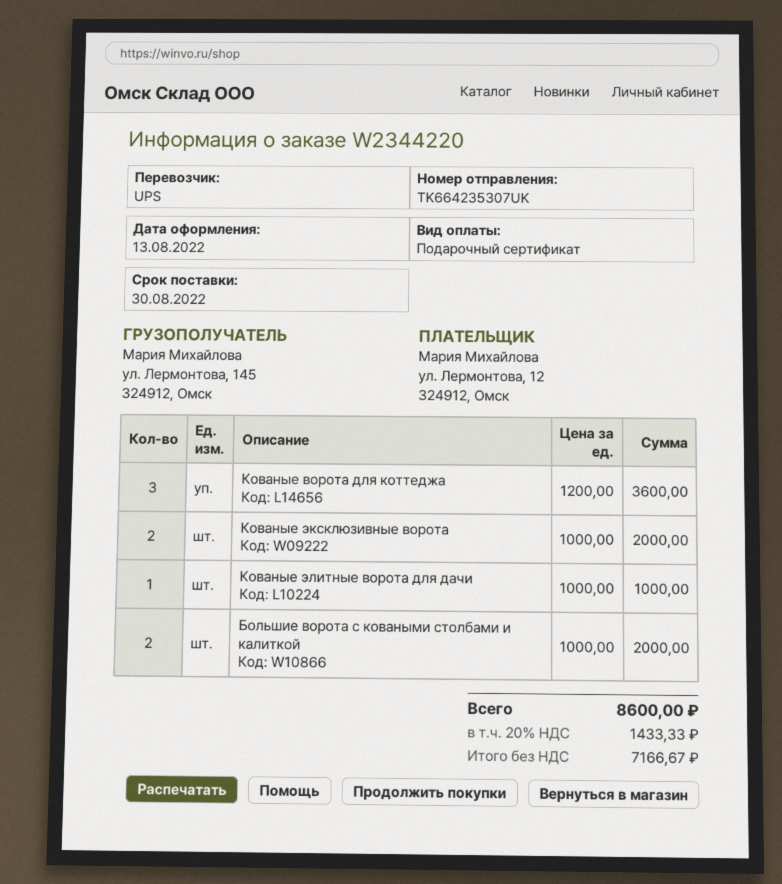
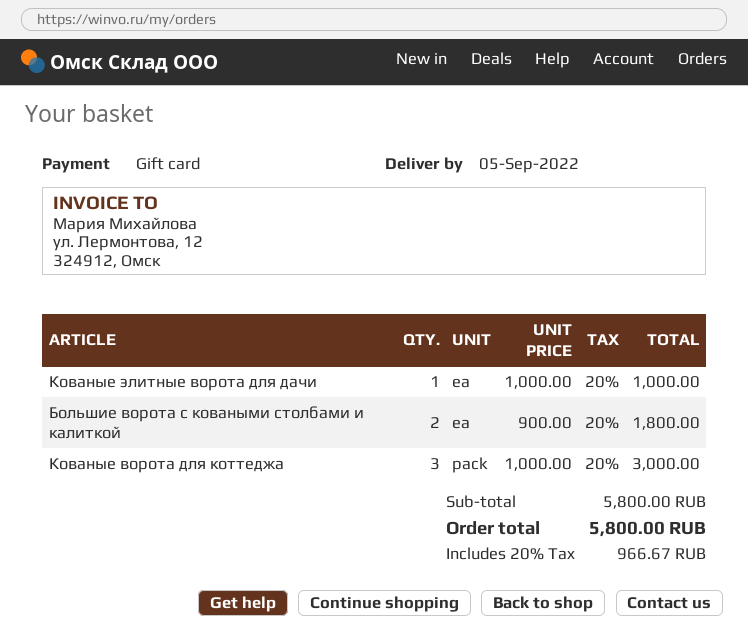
delivery date: 2022-08-30 -> 2022-09-05
Кованые ворота для коттеджа: 3 x 1200.00 = 3600.00 -> 3 x 1000.00 = 3000.00
Кованые эксклюзивные ворота: 2 x 1000.00 = 2000.00 -> none
Большие ворота с коваными столбами и калиткой: 2 x 1000.00 = 2000.00 -> 2 x 900.00 = 1800.00
tax: 20% = 1433.33 -> 20% = 966.67
total: 8600.00 -> 5800.00

